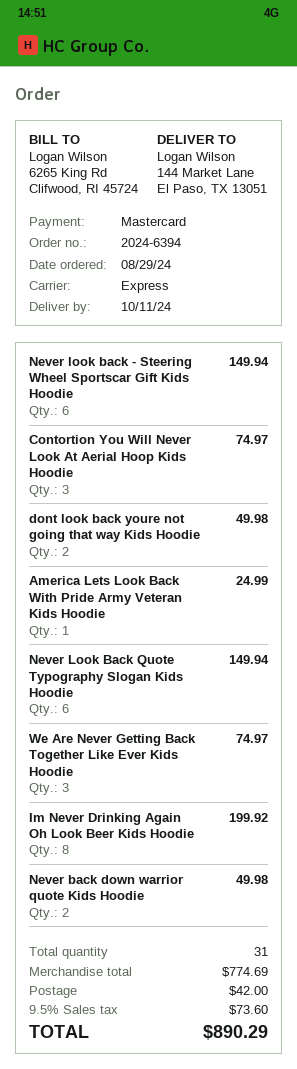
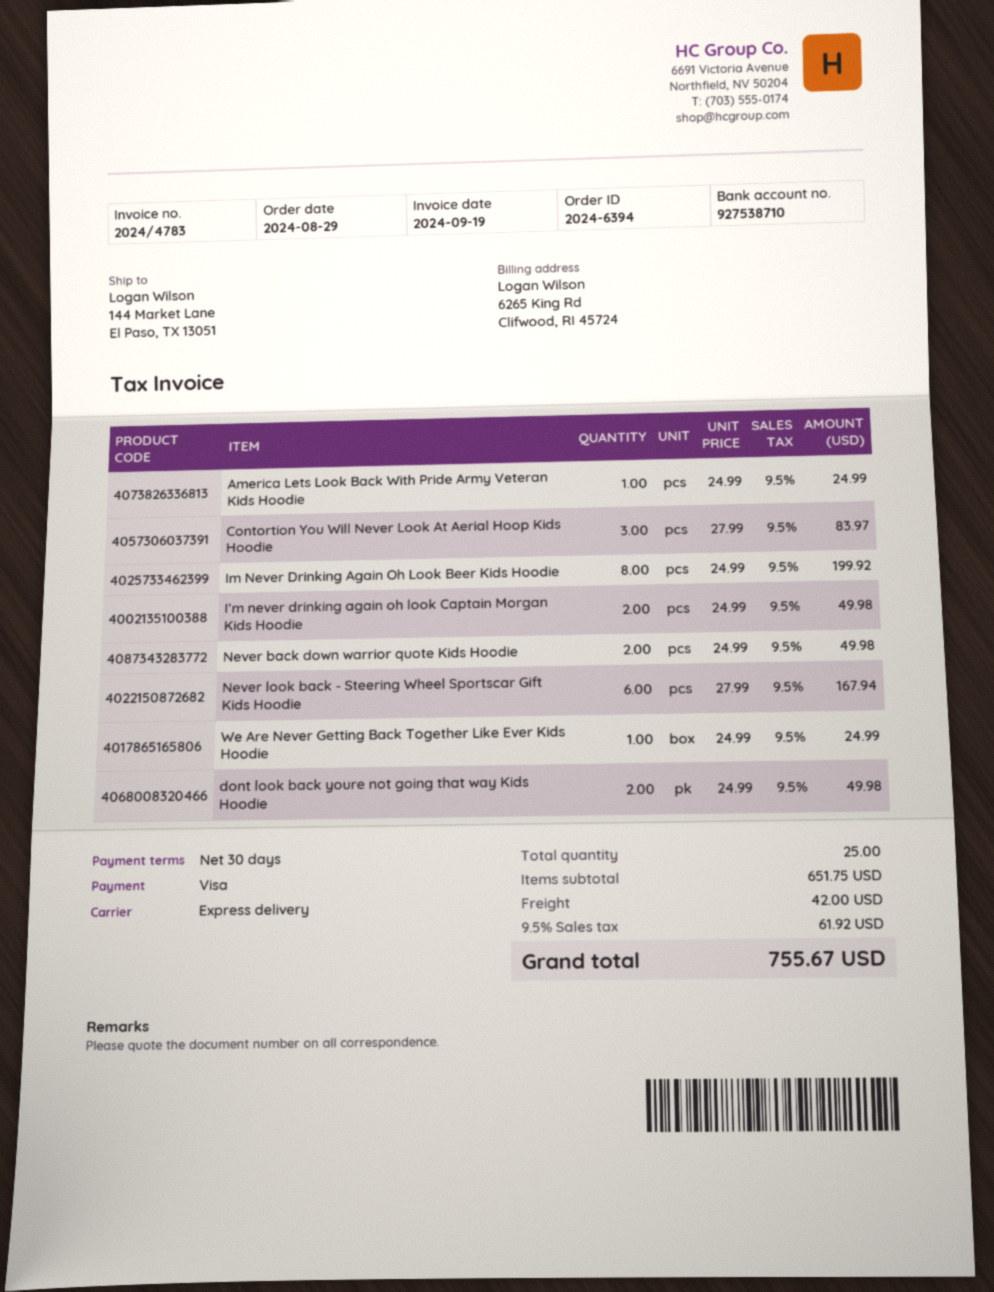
payment method: Mastercard -> Visa
Never look back - Steering Wheel Sportscar Gift Kids Hoodie: 6 for 149.94 -> 6 for 167.94
Contortion You Will Never Look At Aerial Hoop Kids Hoodie: 3 for 74.97 -> 3 for 83.97
Never Look Back Quote Typography Slogan Kids Hoodie: 6 for 149.94 -> none
We Are Never Getting Back Together Like Ever Kids Hoodie: 3 for 74.97 -> 1 for 24.99
I’m never drinking again oh look Captain Morgan Kids Hoodie: none -> 2 for 49.98
total quantity: 31 -> 25
subtotal: 774.69 -> 651.75
tax: 9.5% = 73.60 -> 9.5% = 61.92
total: 890.29 -> 755.67

